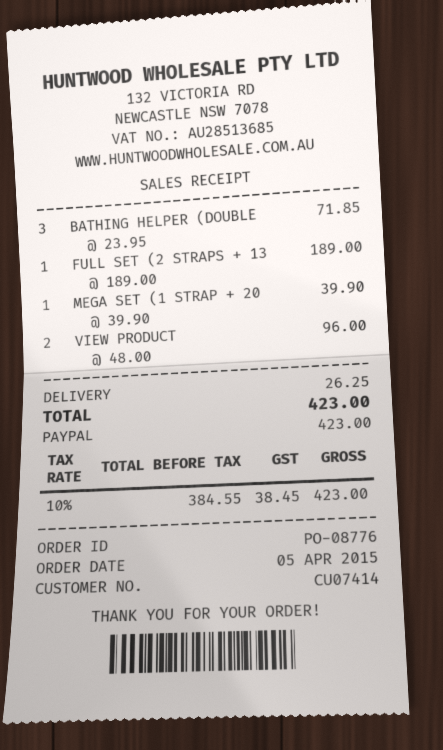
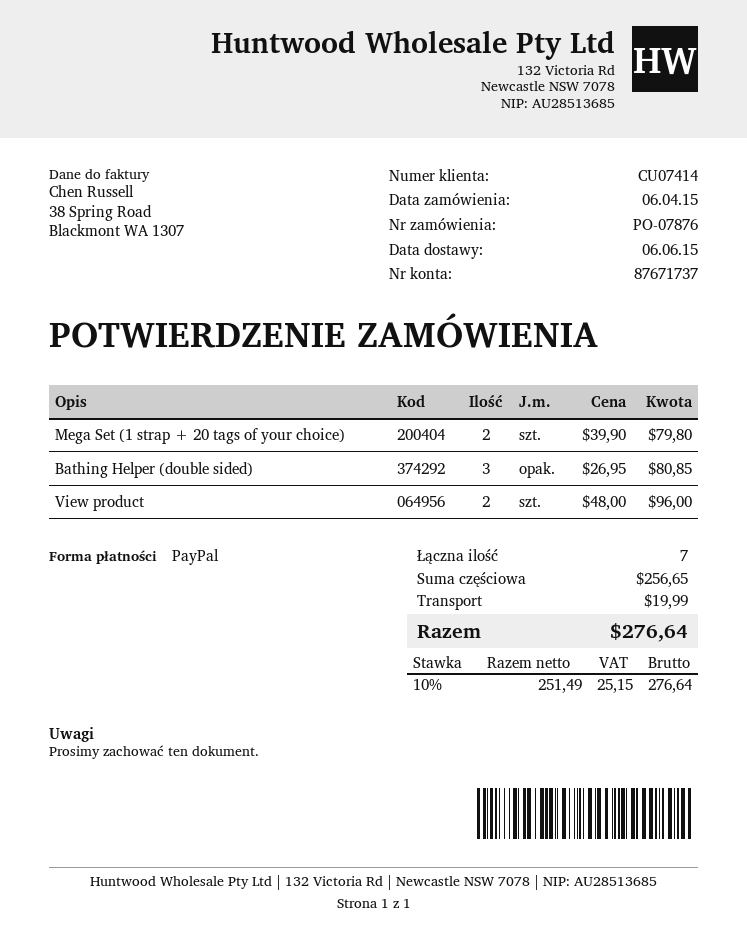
order number: PO-08776 -> PO-07876
order date: 2015-04-05 -> 2015-04-06
BATHING HELPER (DOUBLE: 3 x 23.95 = 71.85 -> 3 x 26.95 = 80.85
FULL SET (2 STRAPS + 13: 1 x 189.00 = 189.00 -> none
MEGA SET (1 STRAP + 20: 1 x 39.90 = 39.90 -> 2 x 39.90 = 79.80
shipping: 26.25 -> 19.99
net: 384.55 -> 251.49
tax: 10% = 38.45 -> 10% = 25.15
total: 423.00 -> 276.64

